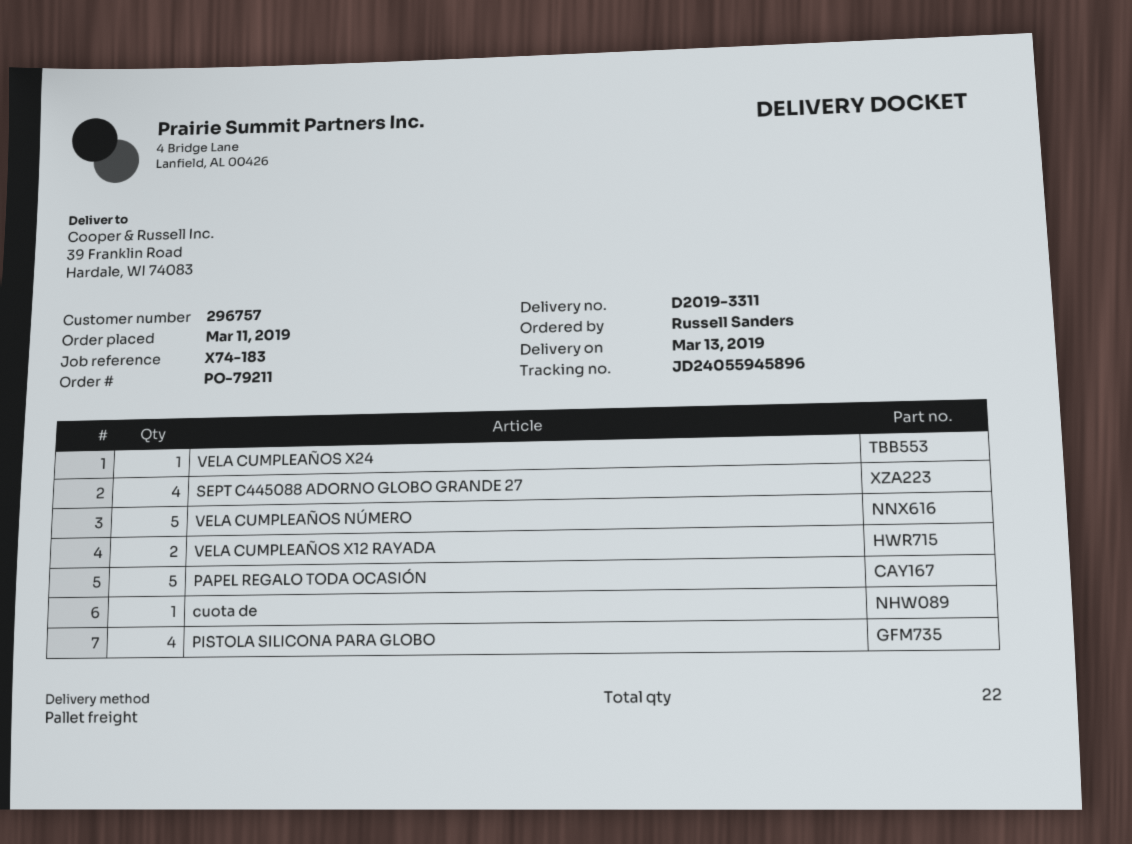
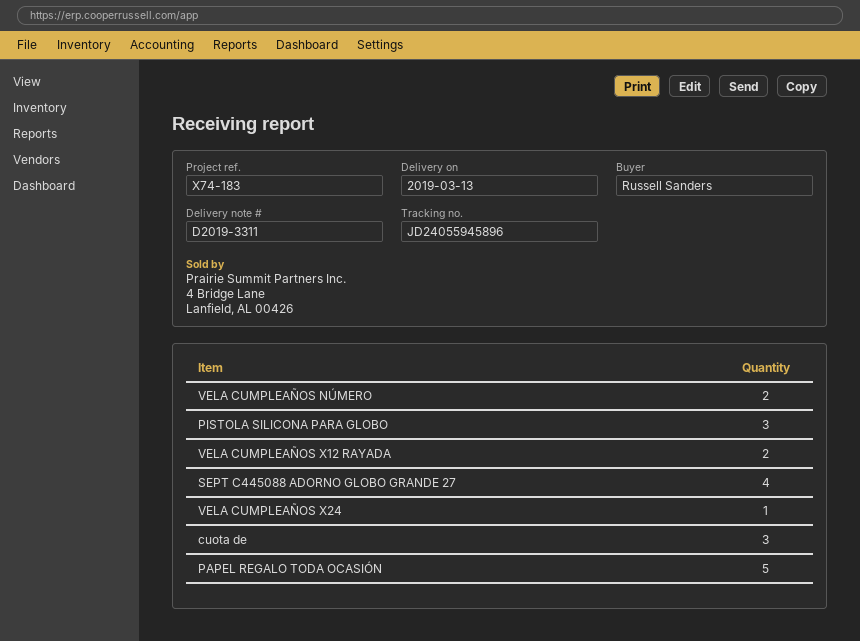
VELA CUMPLEAÑOS NÚMERO: 5 -> 2
cuota de: 1 -> 3
PISTOLA SILICONA PARA GLOBO: 4 -> 3

